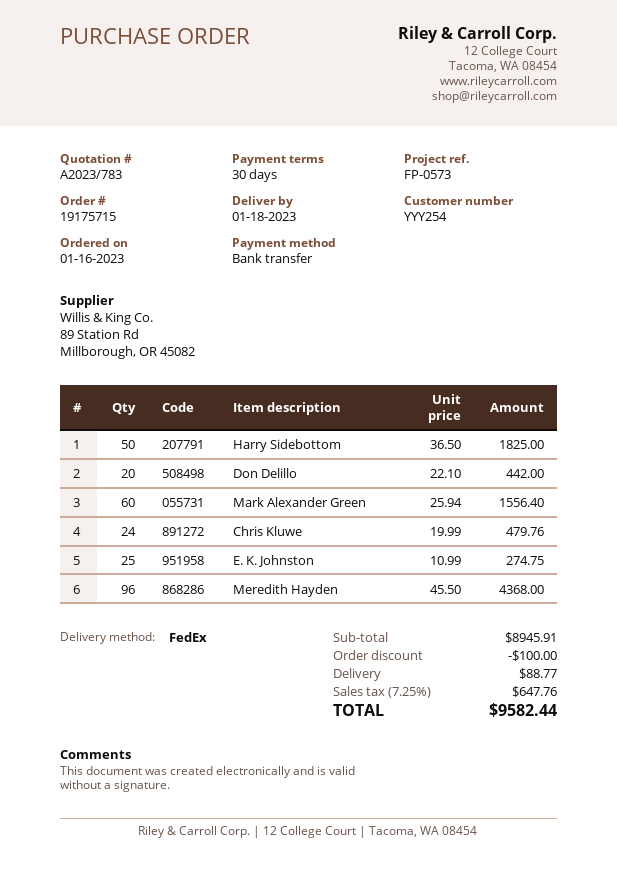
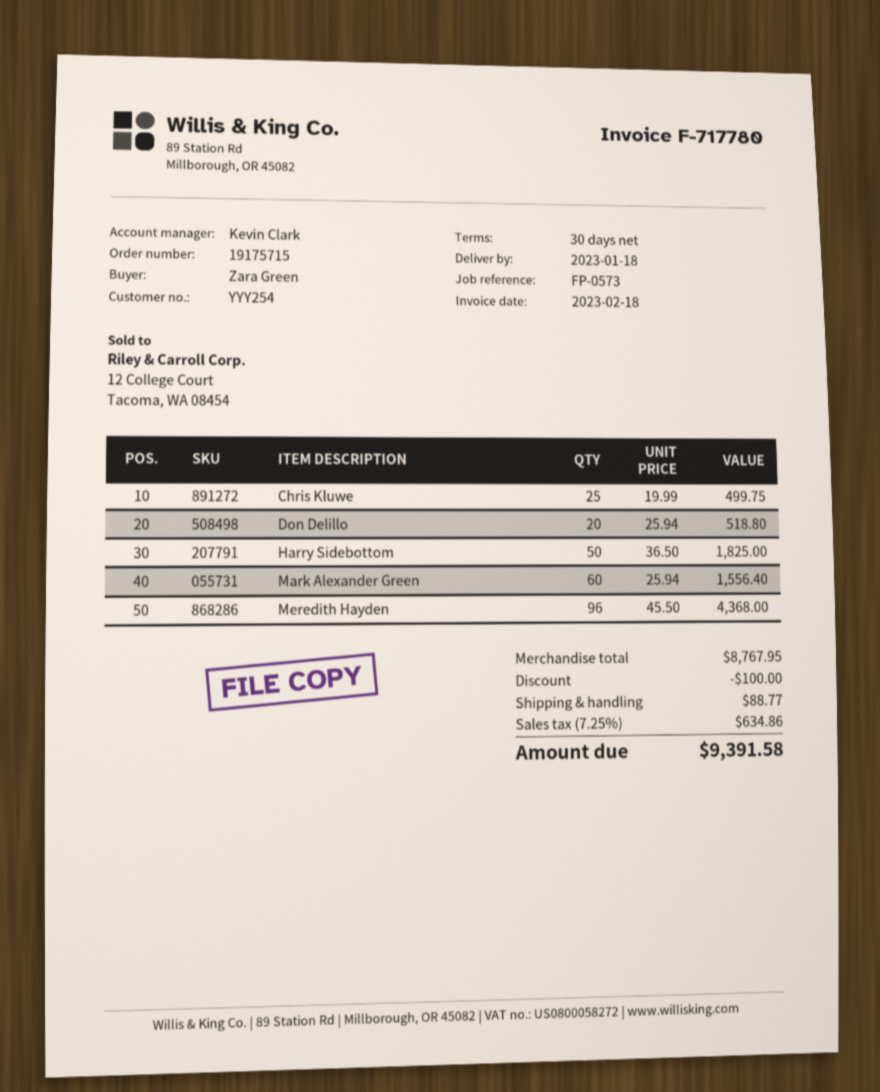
Don Delillo: 20 x 22.10 = 442.00 -> 20 x 25.94 = 518.80
Chris Kluwe: 24 x 19.99 = 479.76 -> 25 x 19.99 = 499.75
E. K. Johnston: 25 x 10.99 = 274.75 -> none
subtotal: 8945.91 -> 8767.95
tax: 7.25% = 647.76 -> 7.25% = 634.86
total: 9582.44 -> 9391.58

